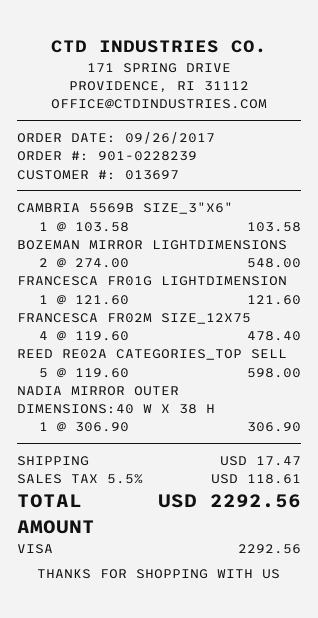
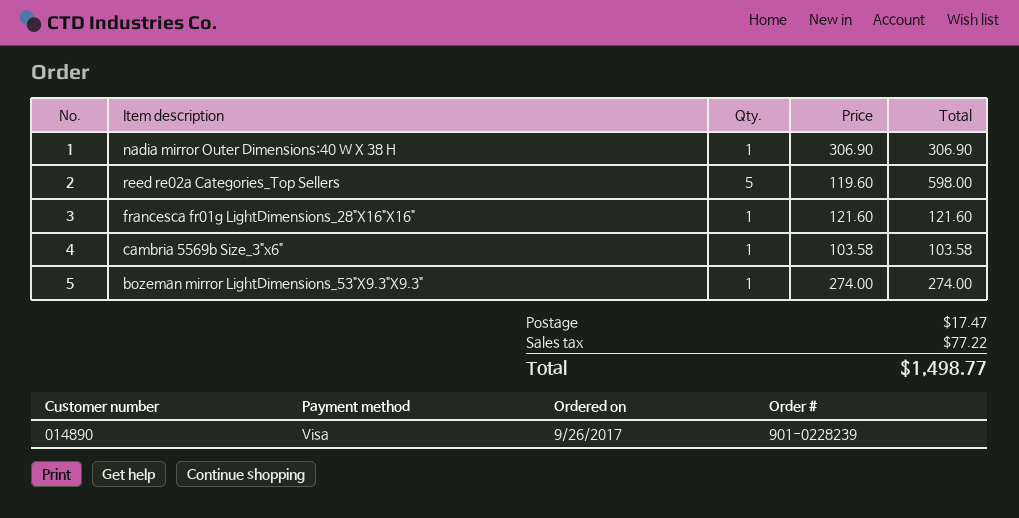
customer number: 013697 -> 014890
BOZEMAN MIRROR LIGHTDIMENSIONS: 2 x 274.00 = 548.00 -> 1 x 274.00 = 274.00
FRANCESCA FR02M SIZE_12X75: 4 x 119.60 = 478.40 -> none
tax: 118.61 -> 77.22
total: 2292.56 -> 1498.77

